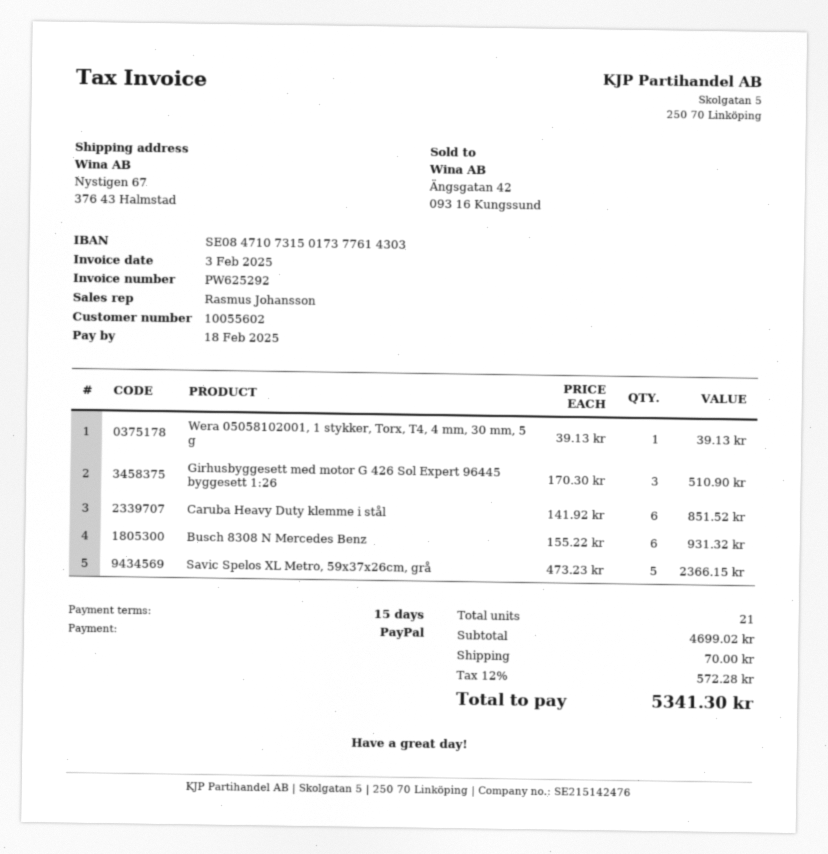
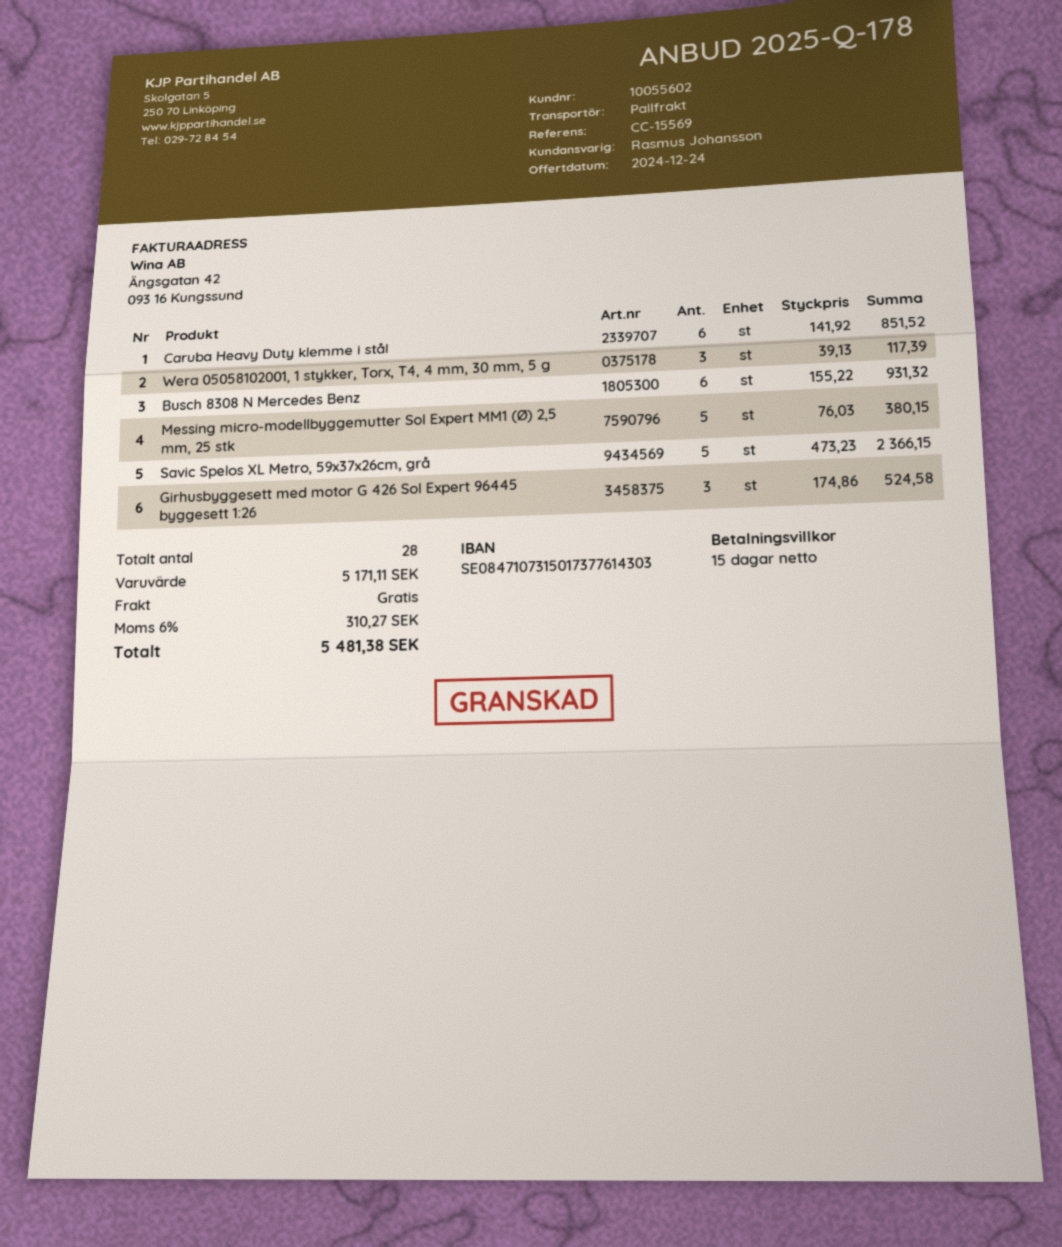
Wera 05058102001, 1 stykker, Torx, T4, 4 mm, 30 mm, 5 g: 1 x 39.13 = 39.13 -> 3 x 39.13 = 117.39
Girhusbyggesett med motor G 426 Sol Expert 96445 byggesett 1:26: 3 x 170.30 = 510.90 -> 3 x 174.86 = 524.58
Messing micro-modellbyggemutter Sol Expert MM1 (Ø) 2,5 mm, 25 stk: none -> 5 x 76.03 = 380.15
total quantity: 21 -> 28
subtotal: 4699.02 -> 5171.11
shipping: 70.00 -> 0.00
tax: 12% = 572.28 -> 6% = 310.27
total: 5341.30 -> 5481.38

